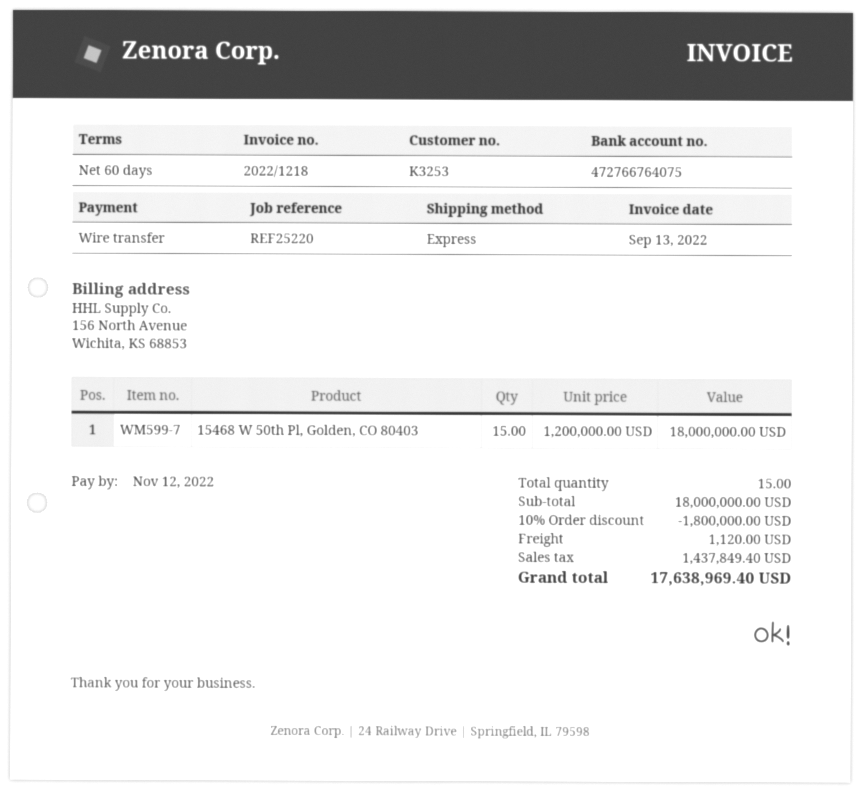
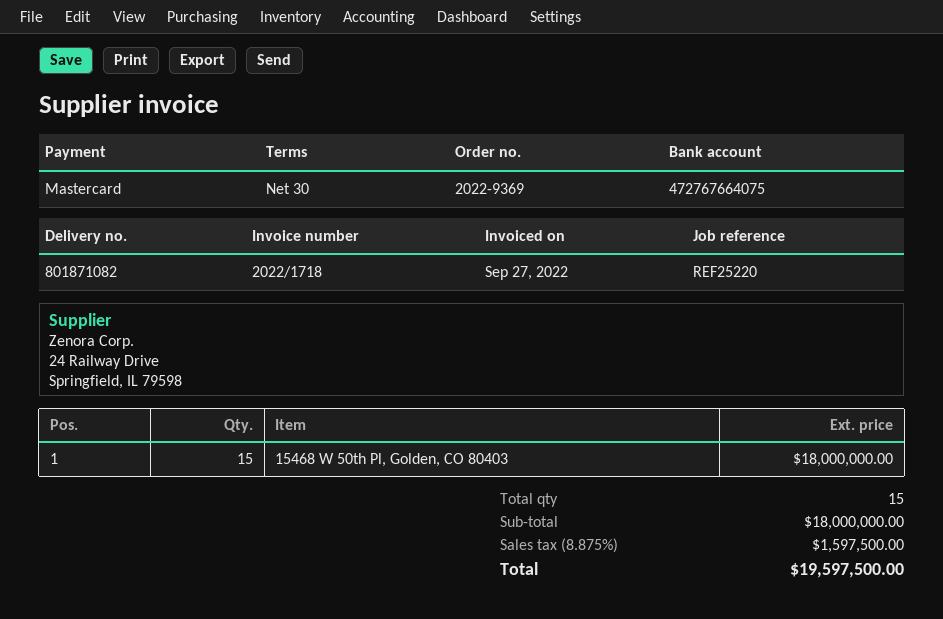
invoice number: 2022/1218 -> 2022/1718
invoice date: 2022-09-13 -> 2022-09-27
payment terms: 60 days -> 30 days
payment method: bank transfer -> Mastercard
bank account: 472766764075 -> 472767664075
discount: 10% = 1800000.00 -> none
shipping: 1120.00 -> none
tax: 1437849.40 -> 1597500.00
total: 17638969.40 -> 19597500.00

